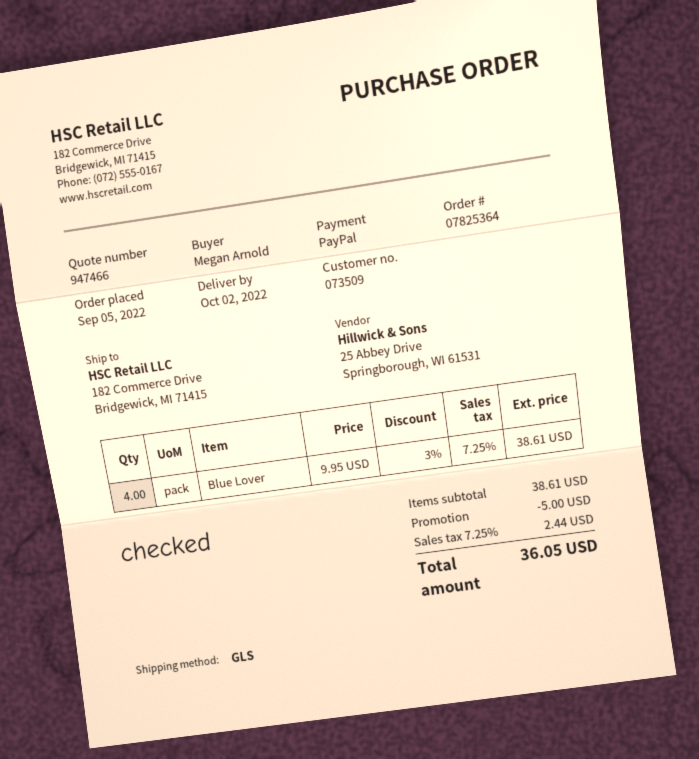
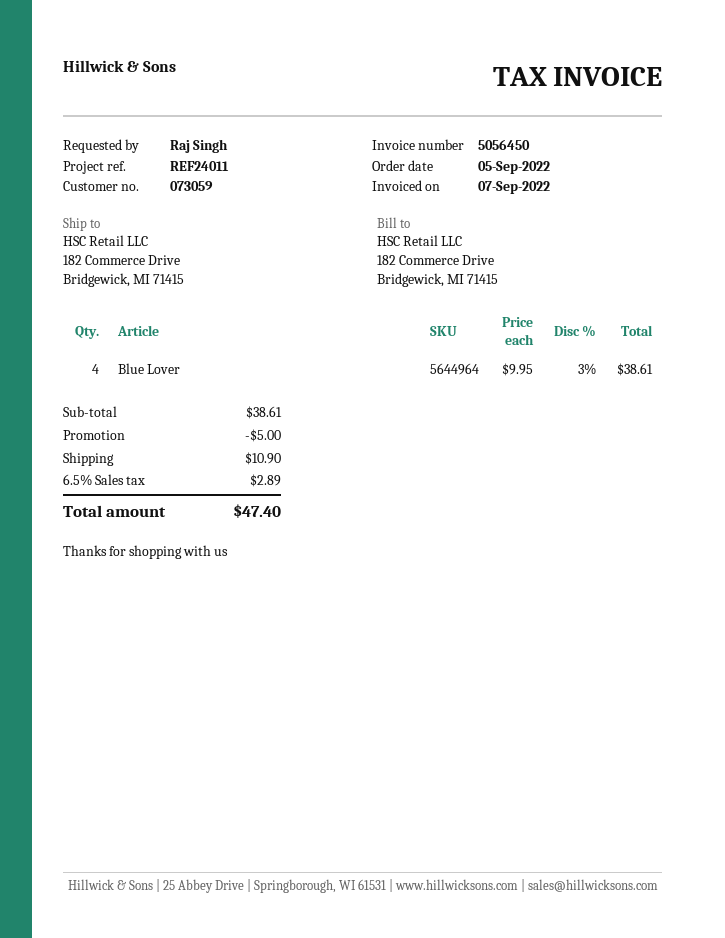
customer number: 073509 -> 073059
ordered by: Megan Arnold -> Raj Singh
shipping: none -> 10.90
tax: 7.25% = 2.44 -> 6.5% = 2.89
total: 36.05 -> 47.40

